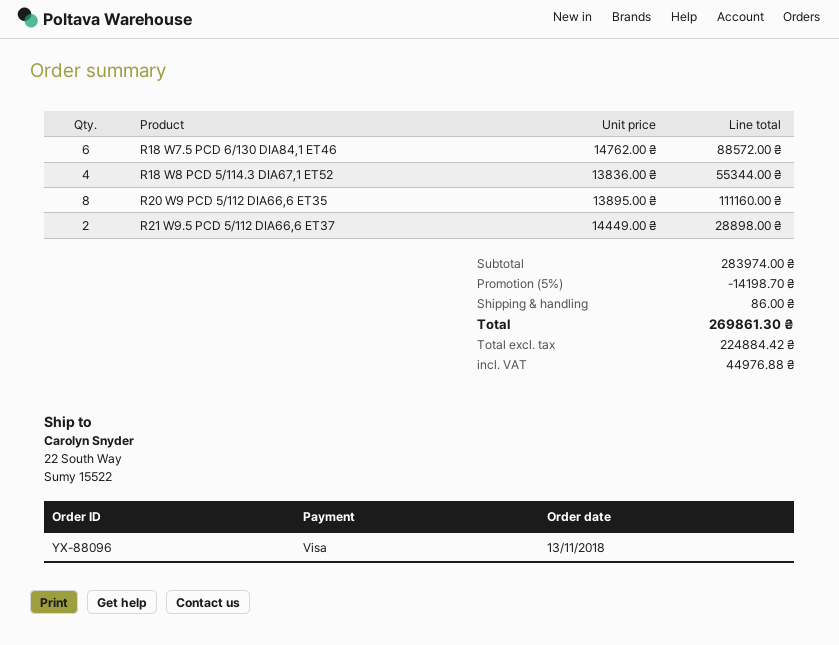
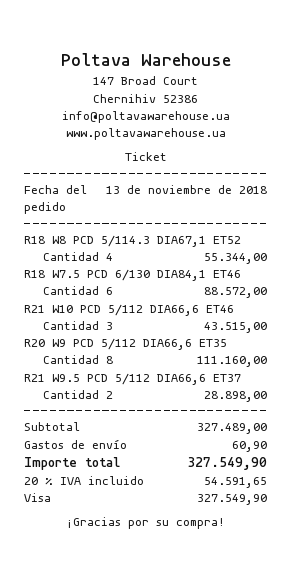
R21 W10 PCD 5/112 DIA66,6 ET46: none -> 3 for 43515.00
subtotal: 283974.00 -> 327489.00
discount: 5% = 14198.70 -> none
shipping: 86.00 -> 60.90
tax: 44976.88 -> 54591.65
total: 269861.30 -> 327549.90

